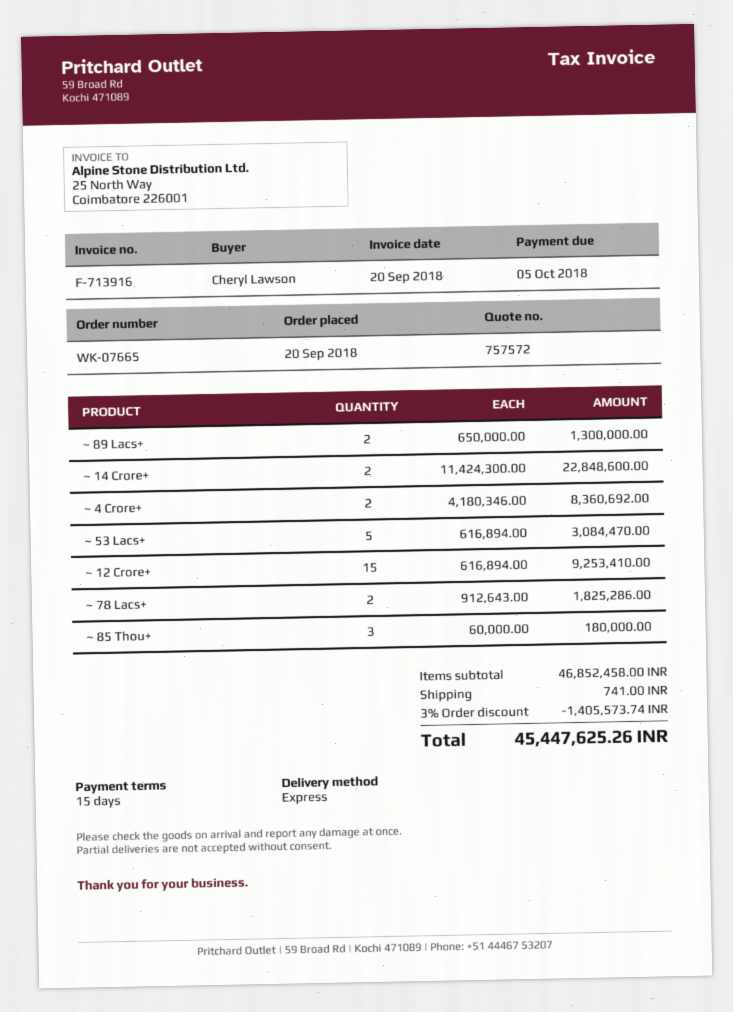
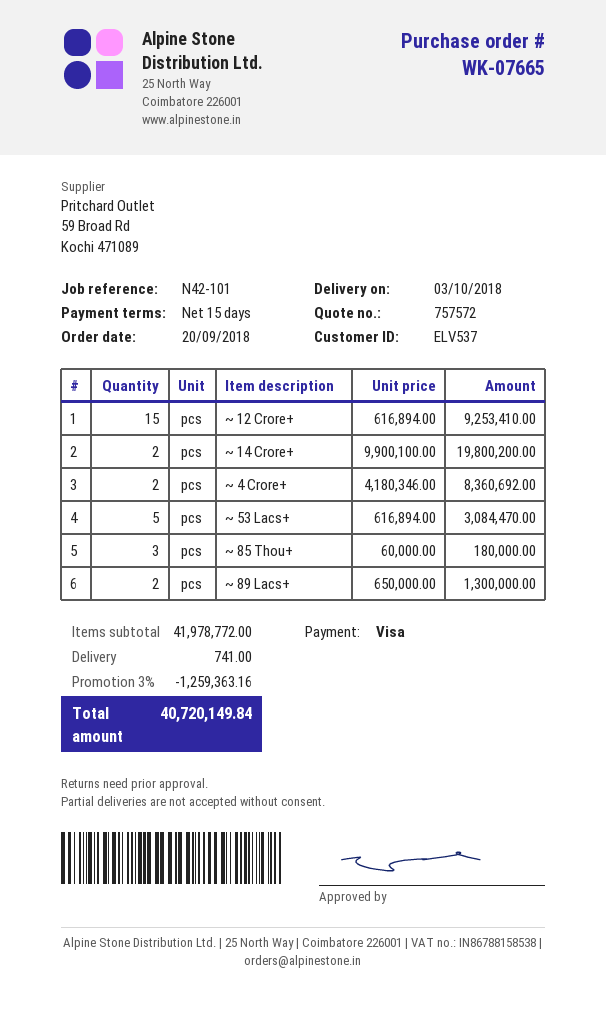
~ 14 Crore+: 2 x 11424300.00 = 22848600.00 -> 2 x 9900100.00 = 19800200.00
~ 78 Lacs+: 2 x 912643.00 = 1825286.00 -> none
subtotal: 46852458.00 -> 41978772.00
discount: 3% = 1405573.74 -> 3% = 1259363.16
total: 45447625.26 -> 40720149.84

